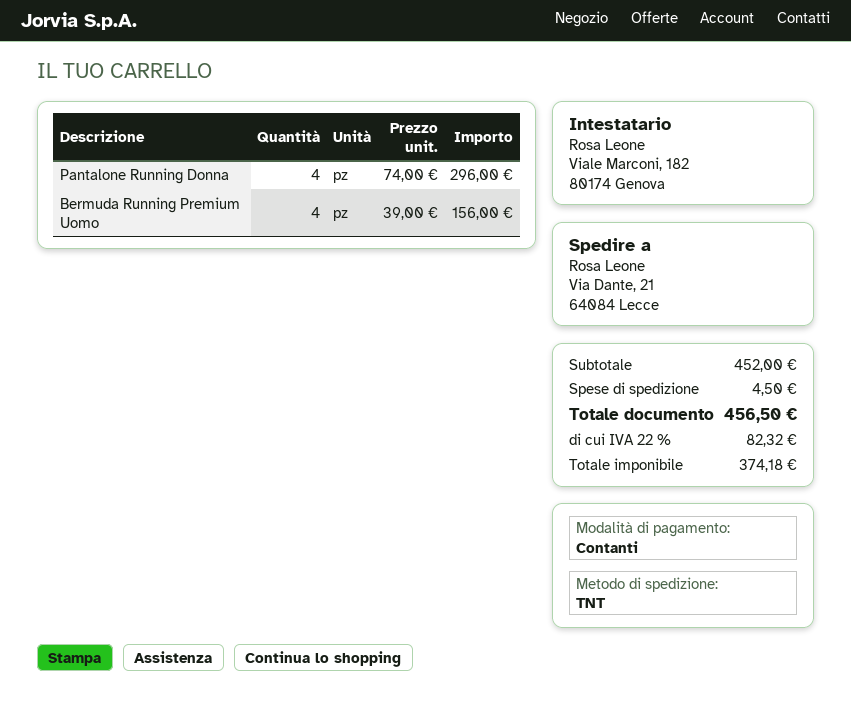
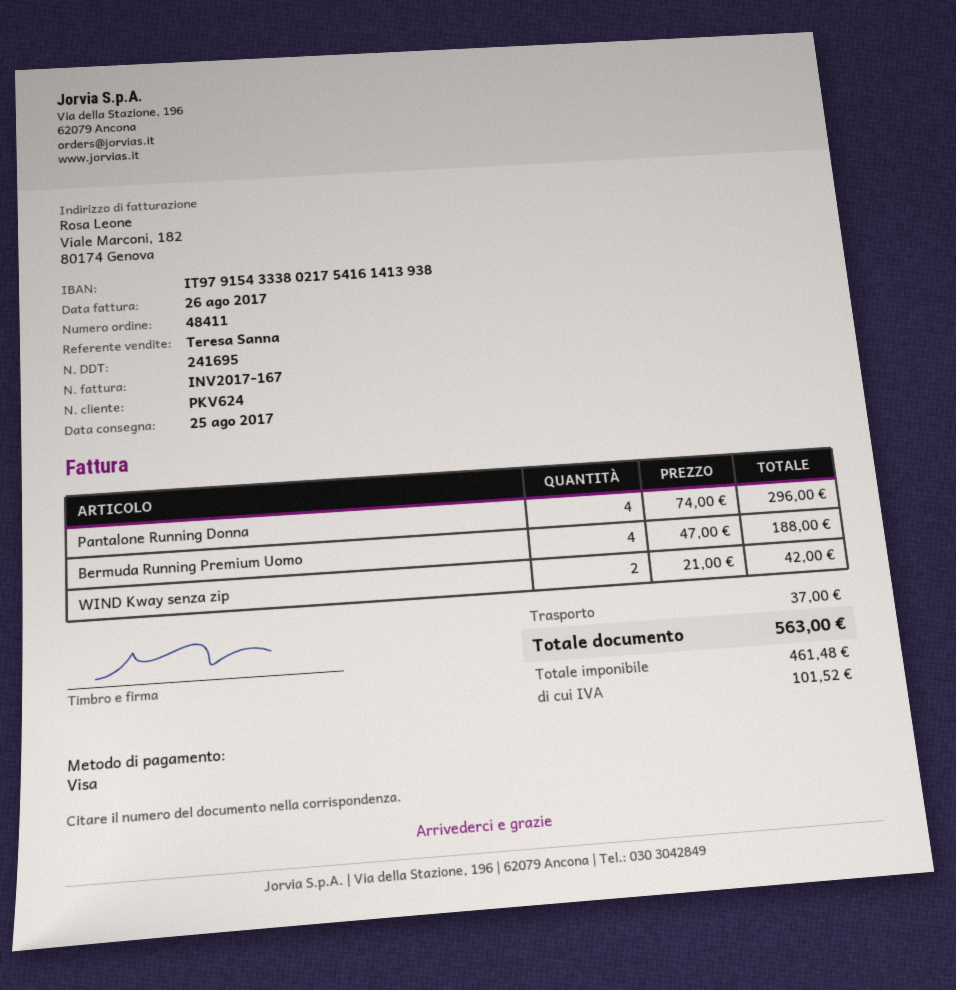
payment method: cash -> Visa
Bermuda Running Premium Uomo: 4 x 39.00 = 156.00 -> 4 x 47.00 = 188.00
WIND Kway senza zip: none -> 2 x 21.00 = 42.00
shipping: 4.50 -> 37.00
net: 374.18 -> 461.48
tax: 82.32 -> 101.52
total: 456.50 -> 563.00

